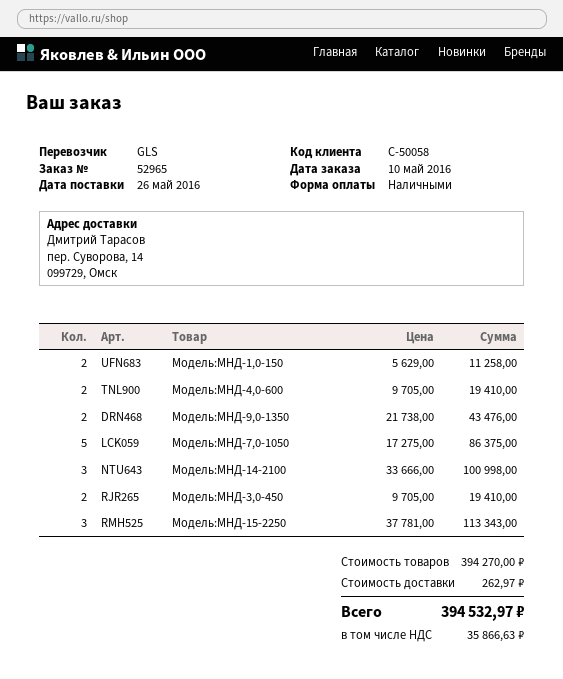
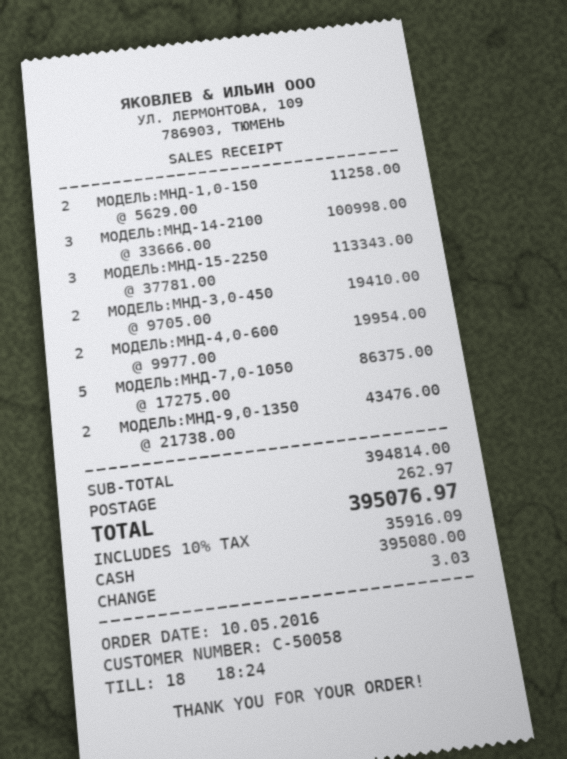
Модель:МНД-4,0-600: 2 x 9705.00 = 19410.00 -> 2 x 9977.00 = 19954.00
subtotal: 394270.00 -> 394814.00
tax: 35866.63 -> 35916.09
total: 394532.97 -> 395076.97

